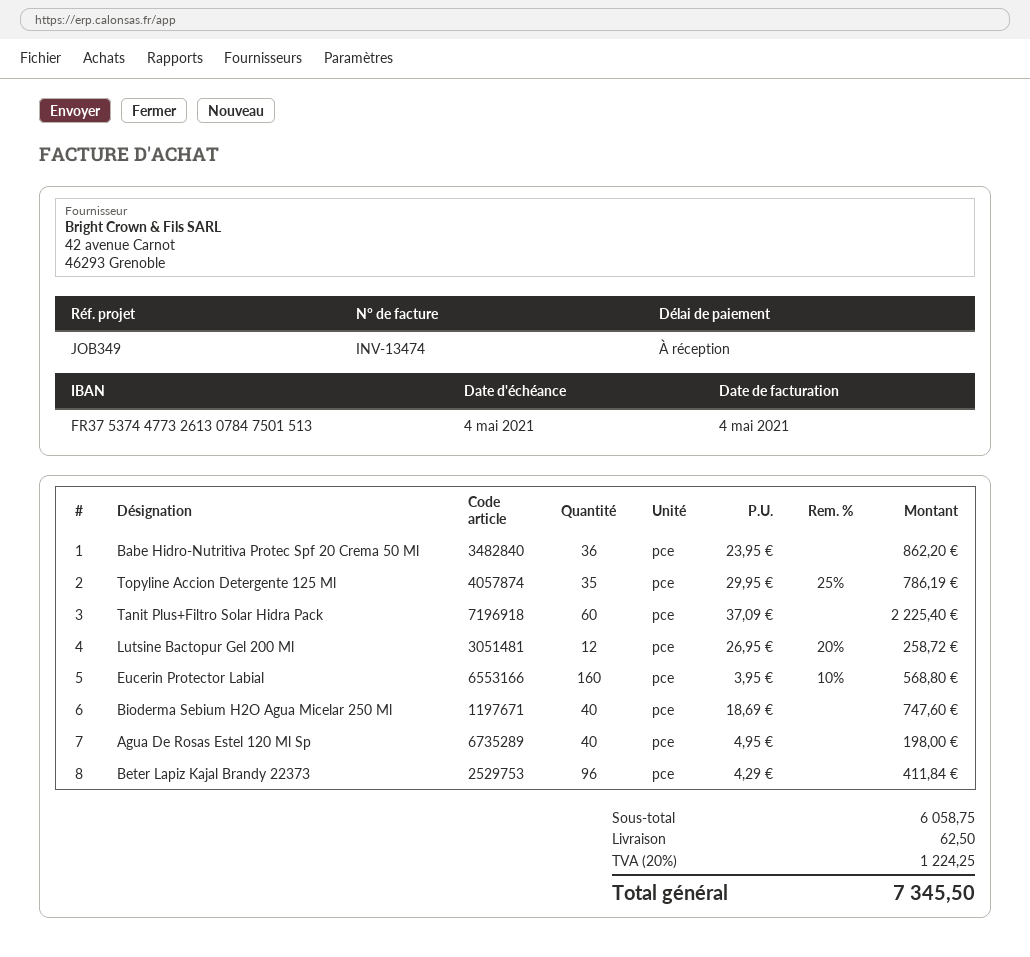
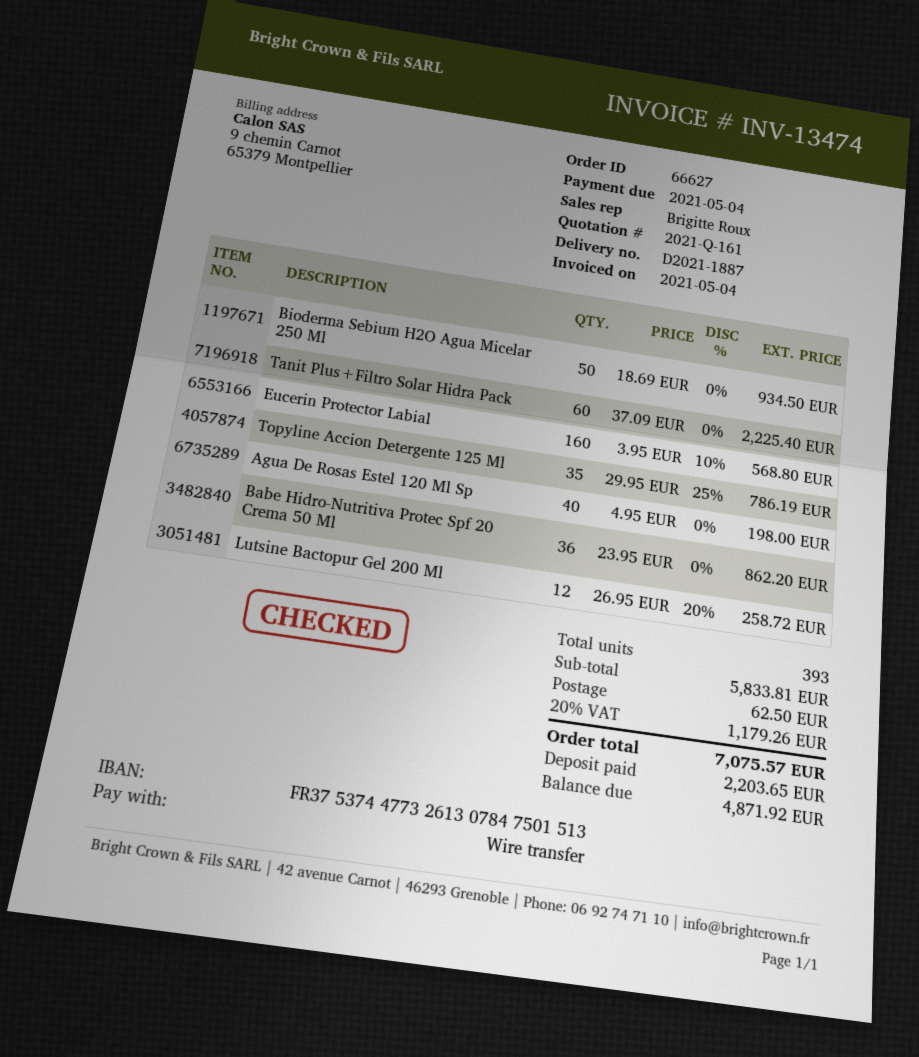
Bioderma Sebium H2O Agua Micelar 250 Ml: 40 x 18.69 = 747.60 -> 50 x 18.69 = 934.50
Beter Lapiz Kajal Brandy 22373: 96 x 4.29 = 411.84 -> none
subtotal: 6058.75 -> 5833.81
tax: 20% = 1224.25 -> 20% = 1179.26
total: 7345.50 -> 7075.57

